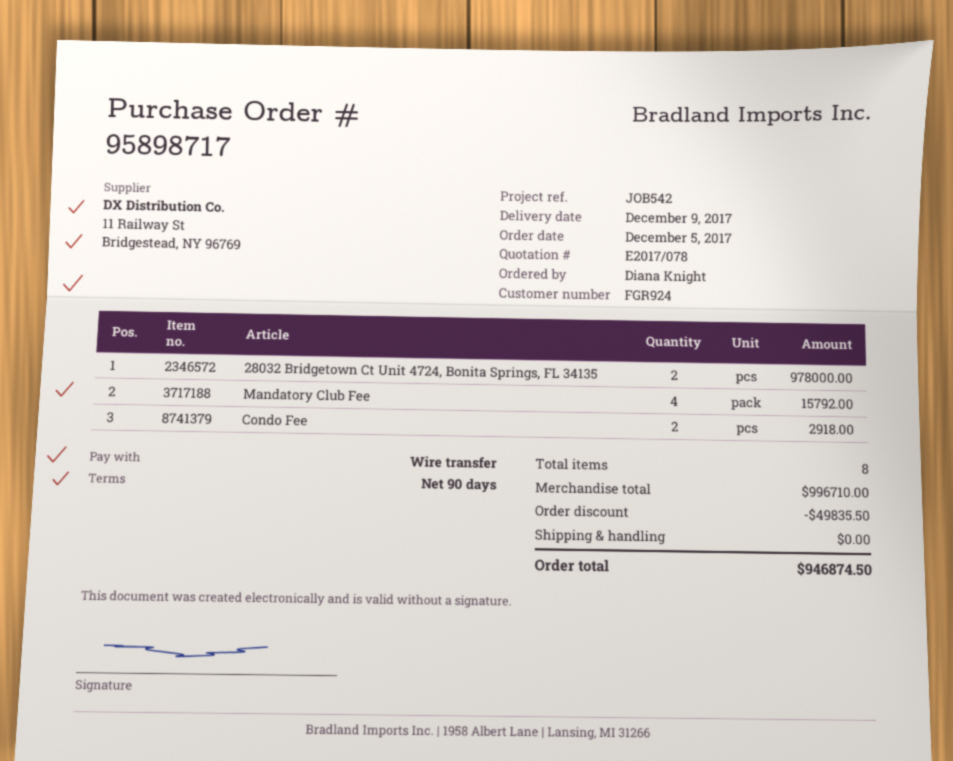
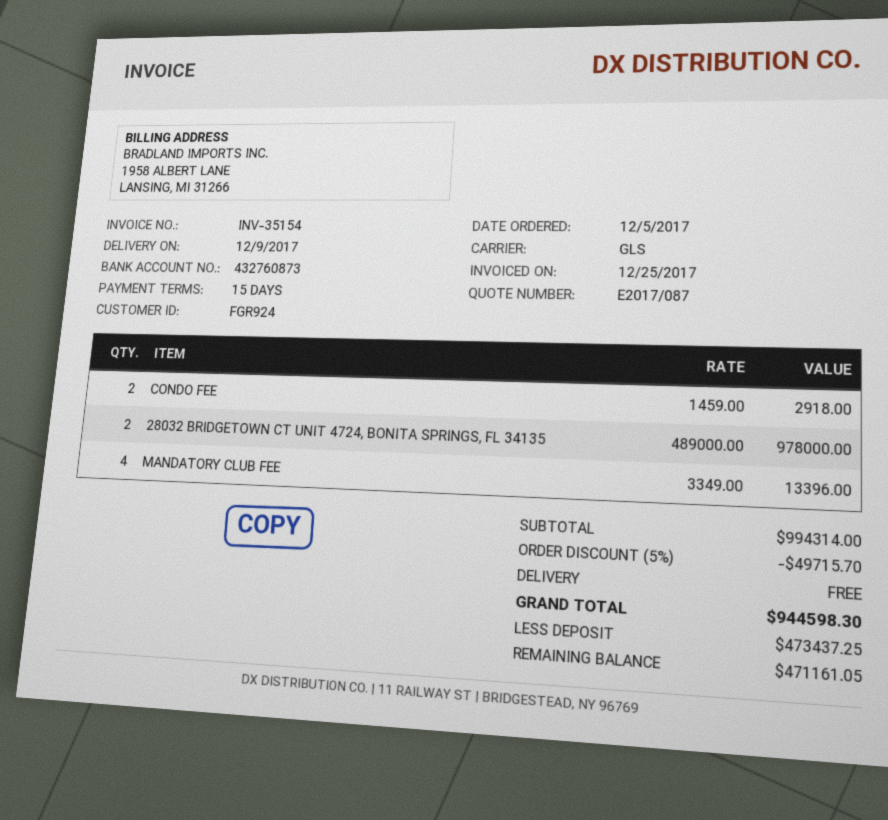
quote number: E2017/078 -> E2017/087
payment terms: 90 days -> 15 days
Mandatory Club Fee: 4 for 15792.00 -> 4 for 13396.00
subtotal: 996710.00 -> 994314.00
discount: 49835.50 -> 49715.70
total: 946874.50 -> 944598.30

